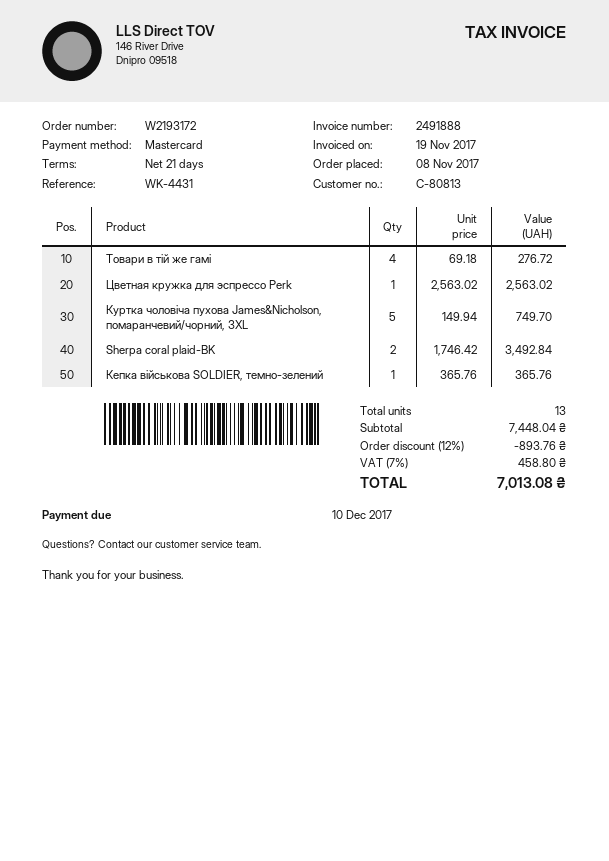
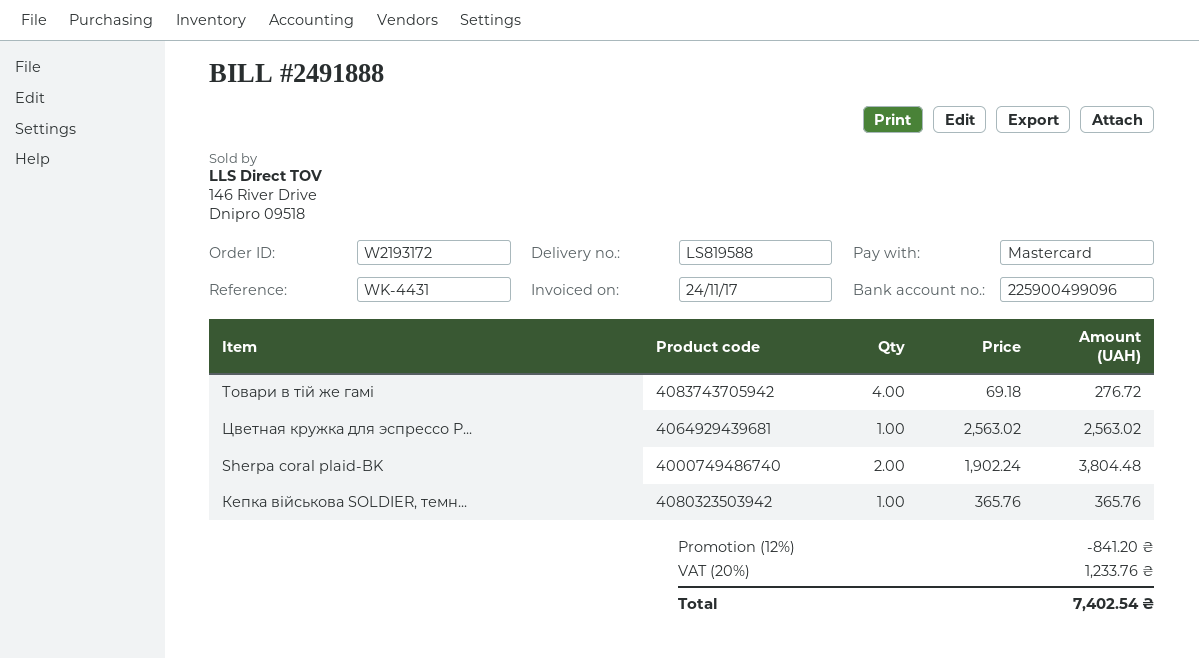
invoice date: 2017-11-19 -> 2017-11-24
Куртка чоловіча пухова James&Nicholson, помаранчевий/чорний, 3XL: 5 x 149.94 = 749.70 -> none
Sherpa coral plaid-BK: 2 x 1746.42 = 3492.84 -> 2 x 1902.24 = 3804.48
discount: 12% = 893.76 -> 12% = 841.20
tax: 7% = 458.80 -> 20% = 1233.76
total: 7013.08 -> 7402.54

